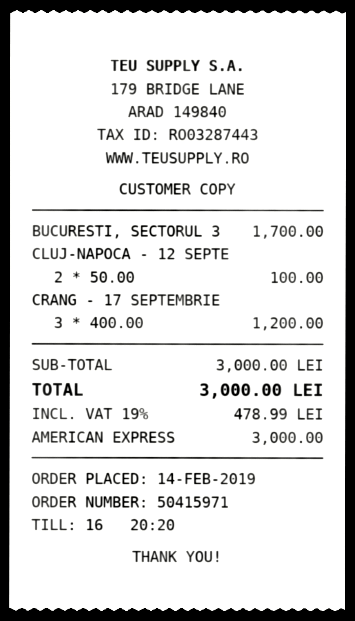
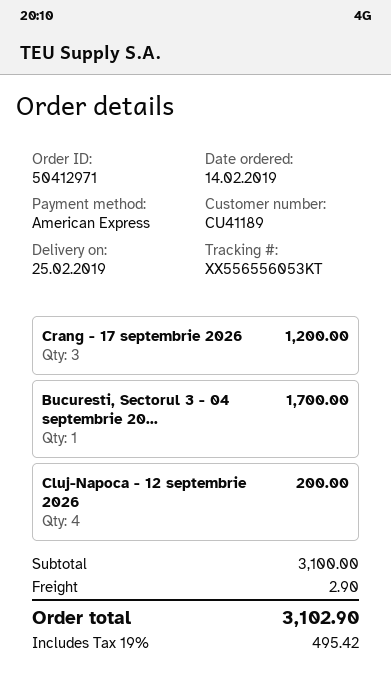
order number: 50415971 -> 50412971
CLUJ-NAPOCA - 12 SEPTE: 2 for 100.00 -> 4 for 200.00
subtotal: 3000.00 -> 3100.00
shipping: none -> 2.90
tax: 19% = 478.99 -> 19% = 495.42
total: 3000.00 -> 3102.90

